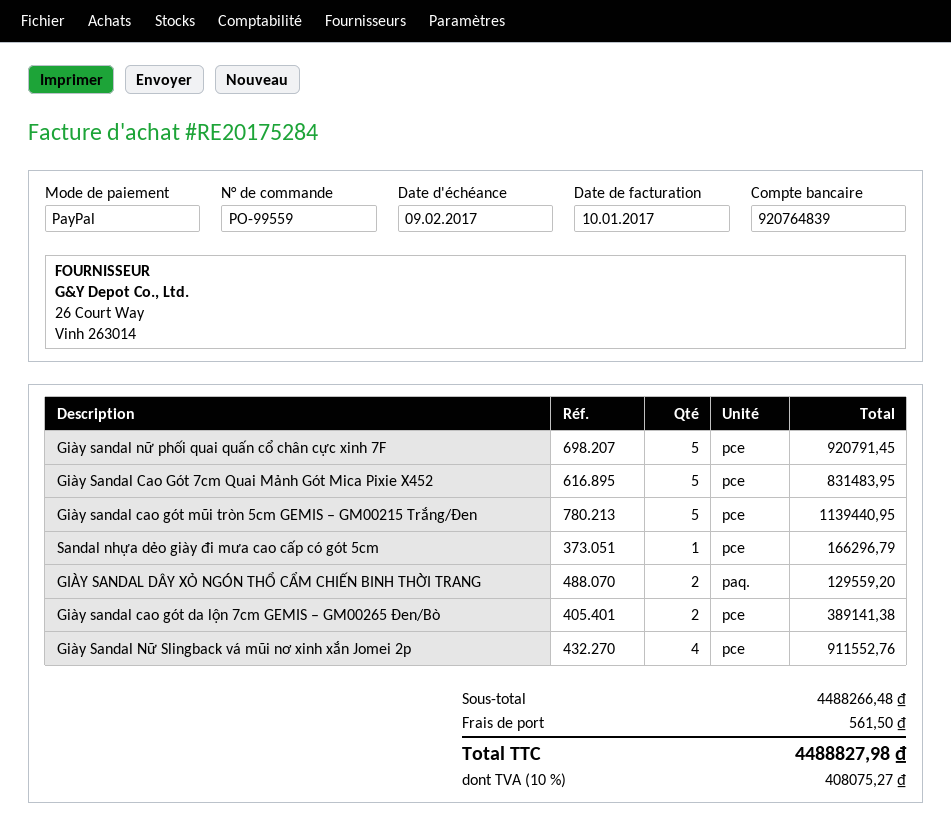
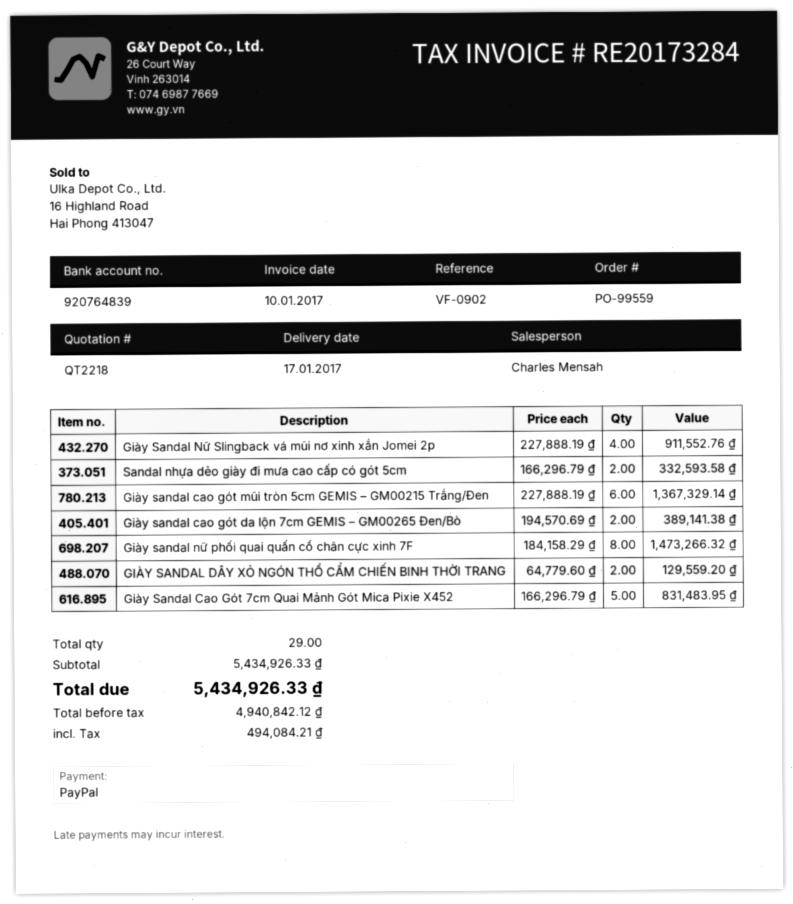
invoice number: RE20175284 -> RE20173284
Giày sandal nữ phối quai quấn cổ chân cực xinh 7F: 5 for 920791.45 -> 8 for 1473266.32
Giày sandal cao gót mũi tròn 5cm GEMIS – GM00215 Trắng/Đen: 5 for 1139440.95 -> 6 for 1367329.14
Sandal nhựa dẻo giày đi mưa cao cấp có gót 5cm: 1 for 166296.79 -> 2 for 332593.58
subtotal: 4488266.48 -> 5434926.33
shipping: 561.50 -> none
tax: 408075.27 -> 494084.21
total: 4488827.98 -> 5434926.33

